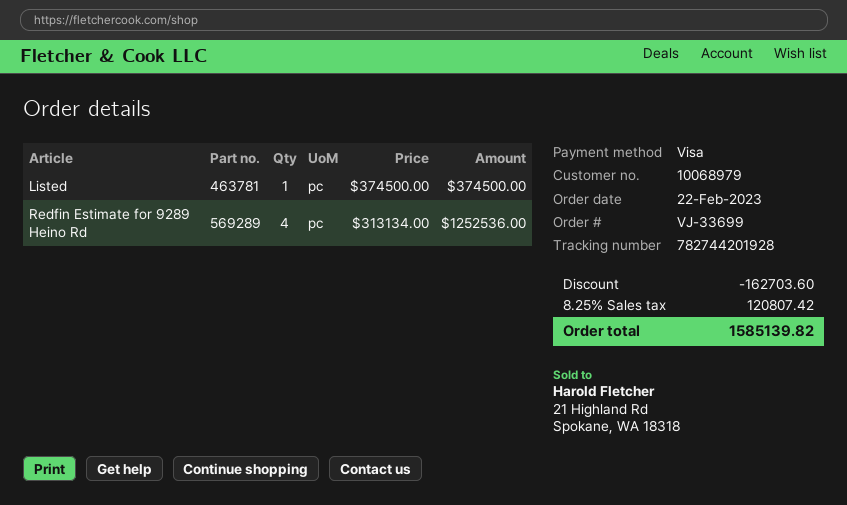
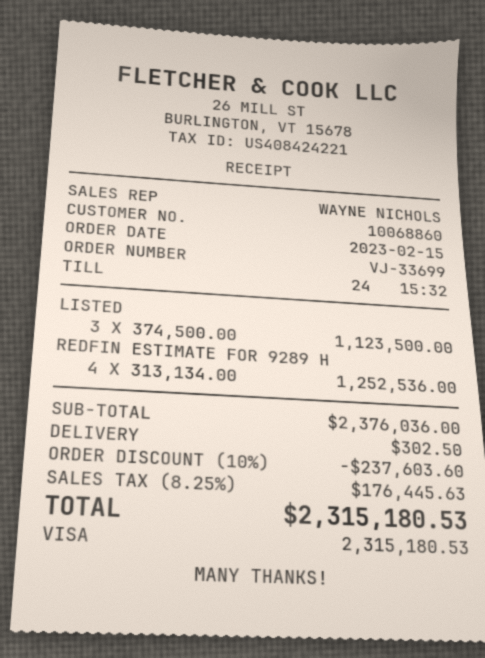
order date: 2023-02-22 -> 2023-02-15
customer number: 10068979 -> 10068860
Listed: 1 x 374500.00 = 374500.00 -> 3 x 374500.00 = 1123500.00
discount: 162703.60 -> 237603.60
shipping: none -> 302.50
tax: 8.25% = 120807.42 -> 8.25% = 176445.63
total: 1585139.82 -> 2315180.53

